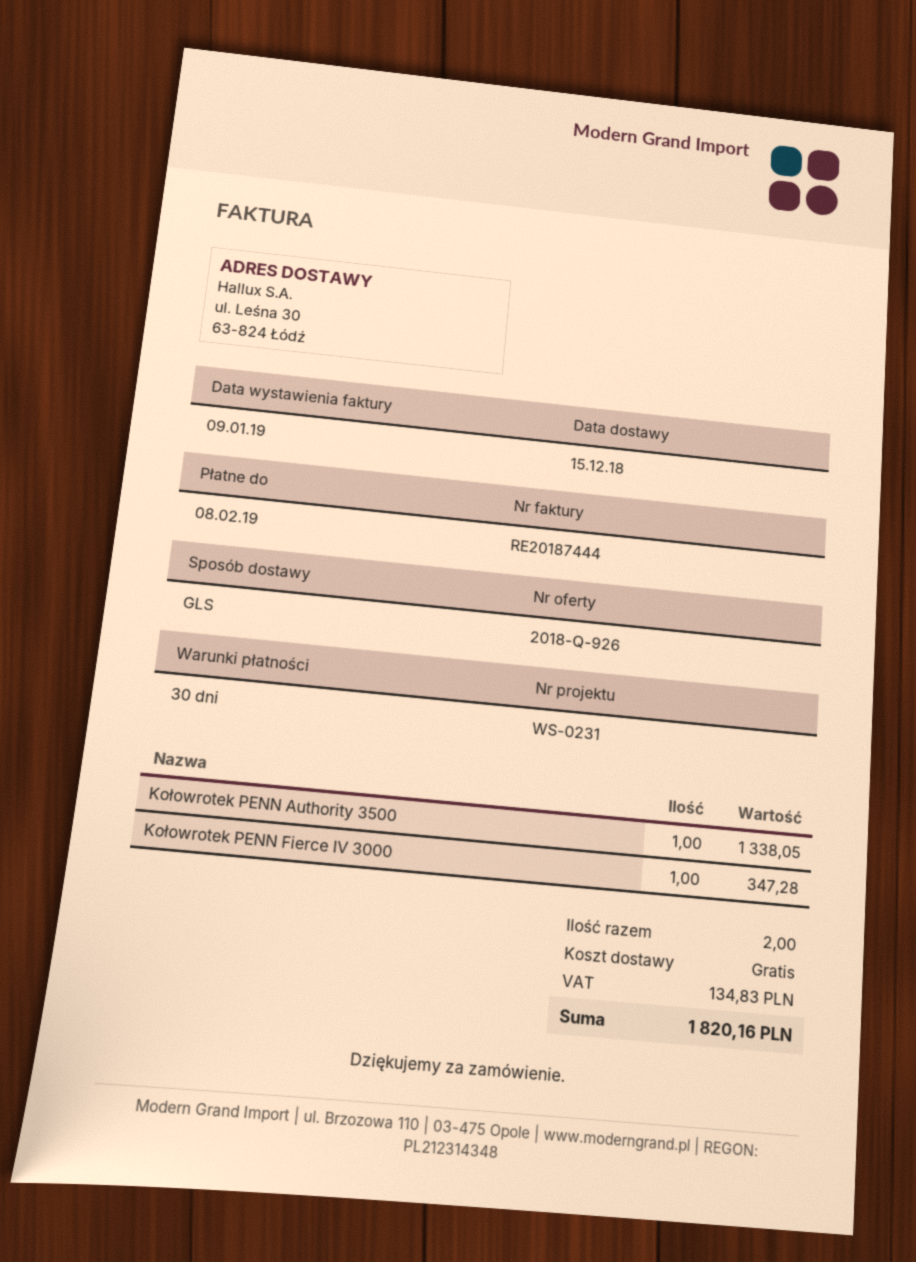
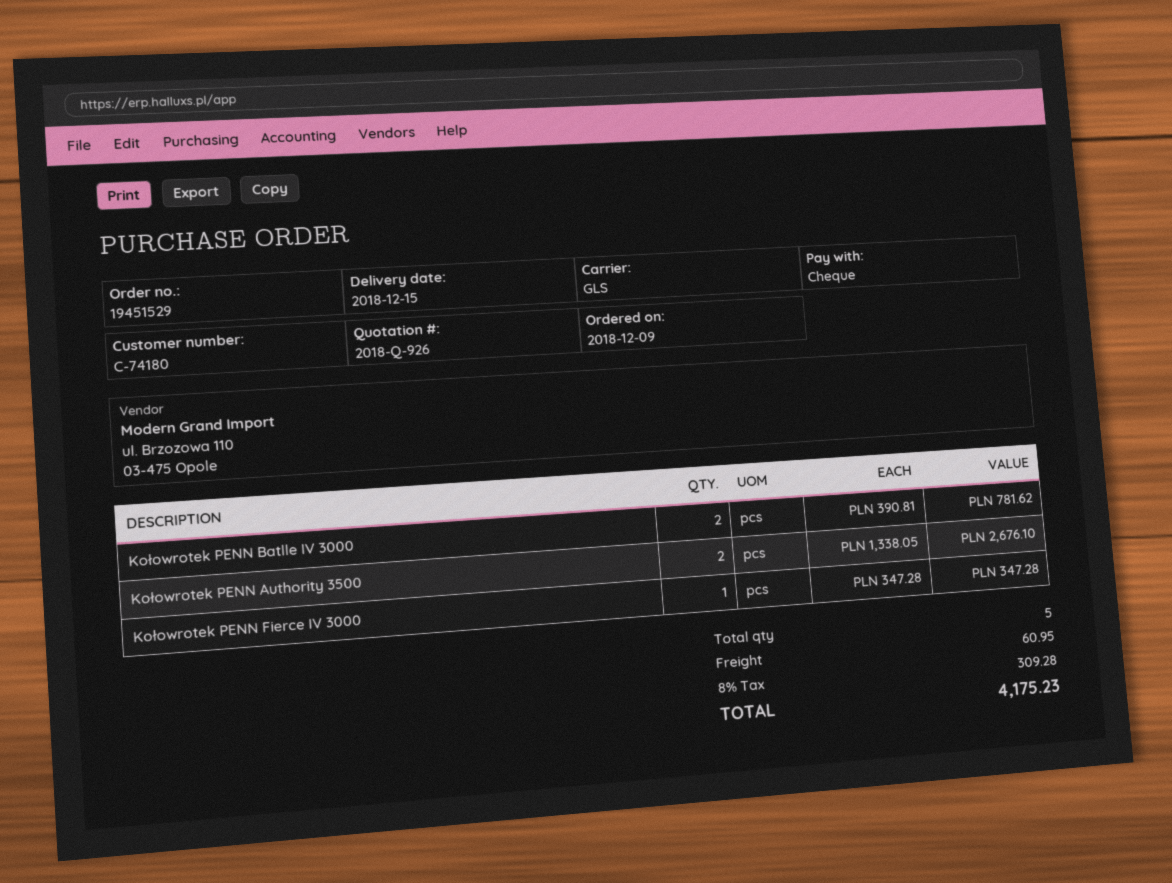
Kołowrotek PENN Authority 3500: 1 for 1338.05 -> 2 for 2676.10
Kołowrotek PENN Batlle IV 3000: none -> 2 for 781.62
total quantity: 2 -> 5
shipping: 0.00 -> 60.95
tax: 134.83 -> 309.28
total: 1820.16 -> 4175.23

